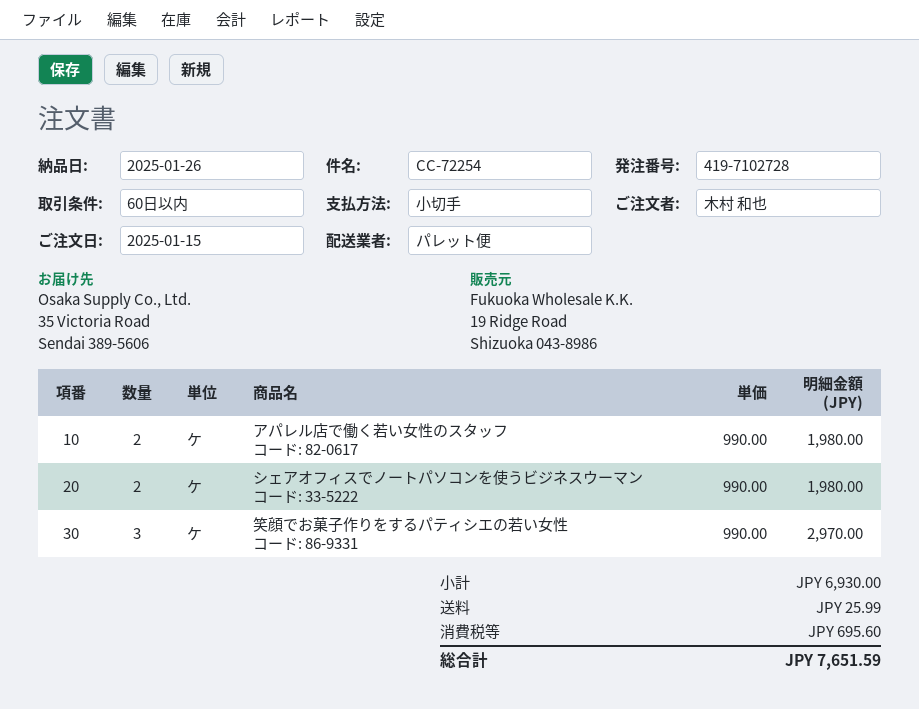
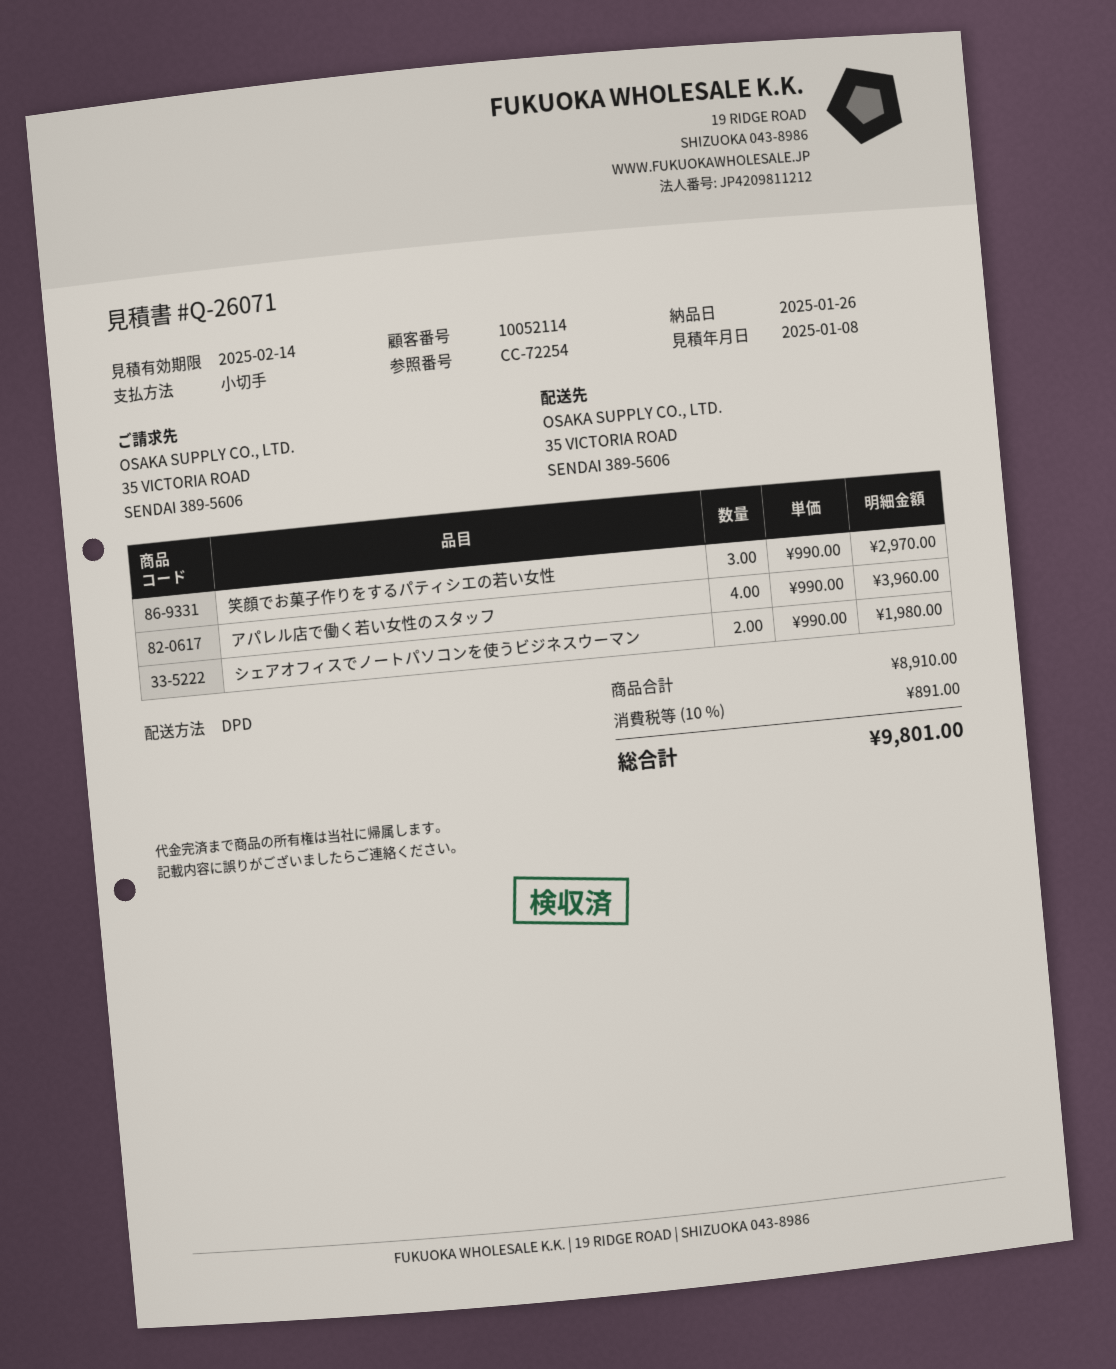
shipping method: pallet freight -> DPD
アパレル店で働く若い女性のスタッフ: 2 x 990.00 = 1980.00 -> 4 x 990.00 = 3960.00
subtotal: 6930.00 -> 8910.00
shipping: 25.99 -> none
tax: 695.60 -> 891.00
total: 7651.59 -> 9801.00

